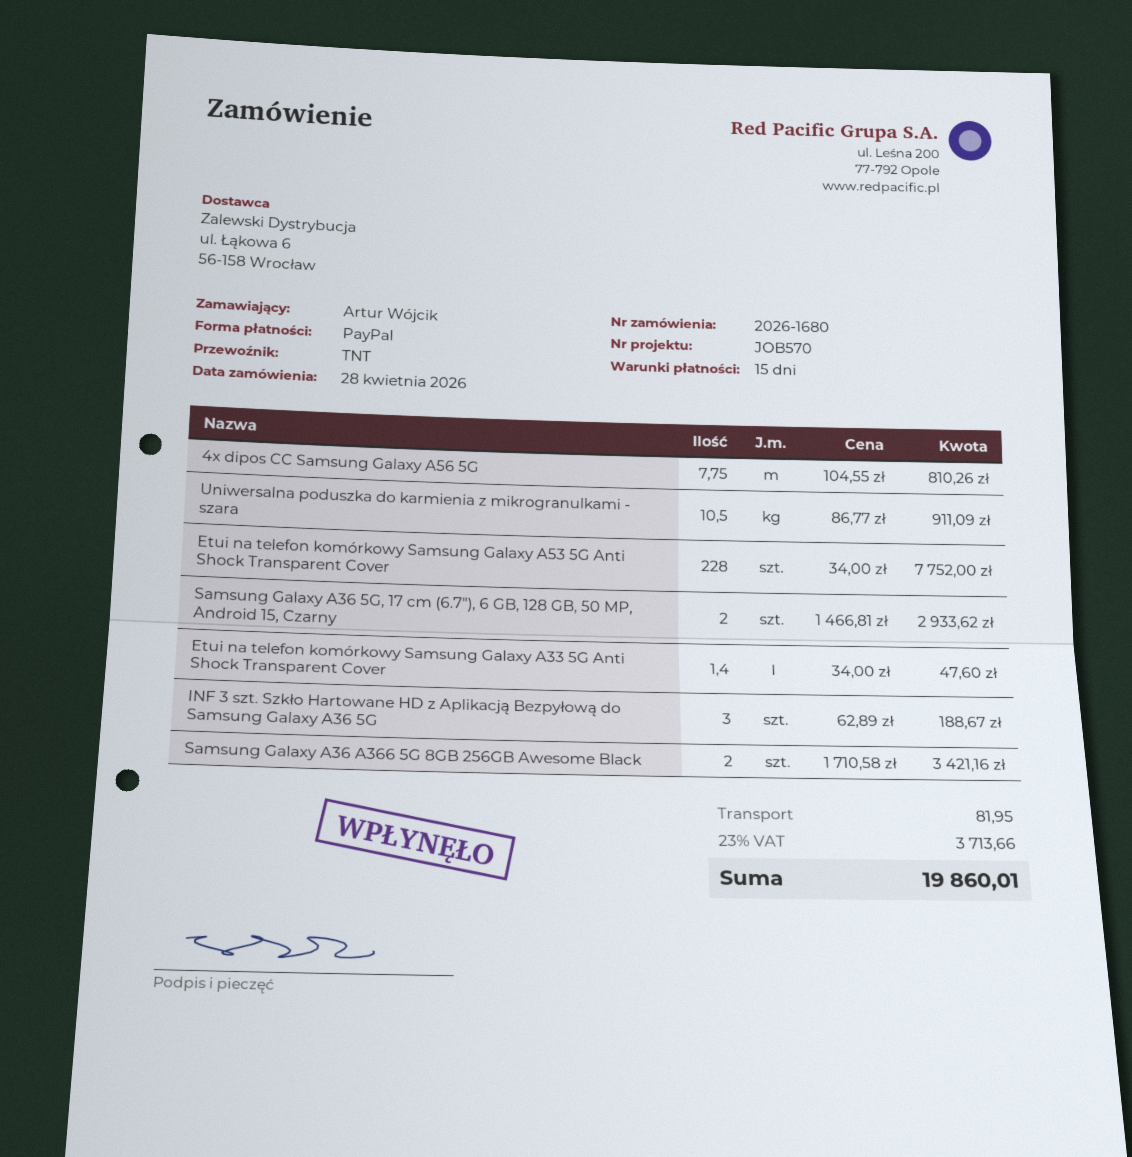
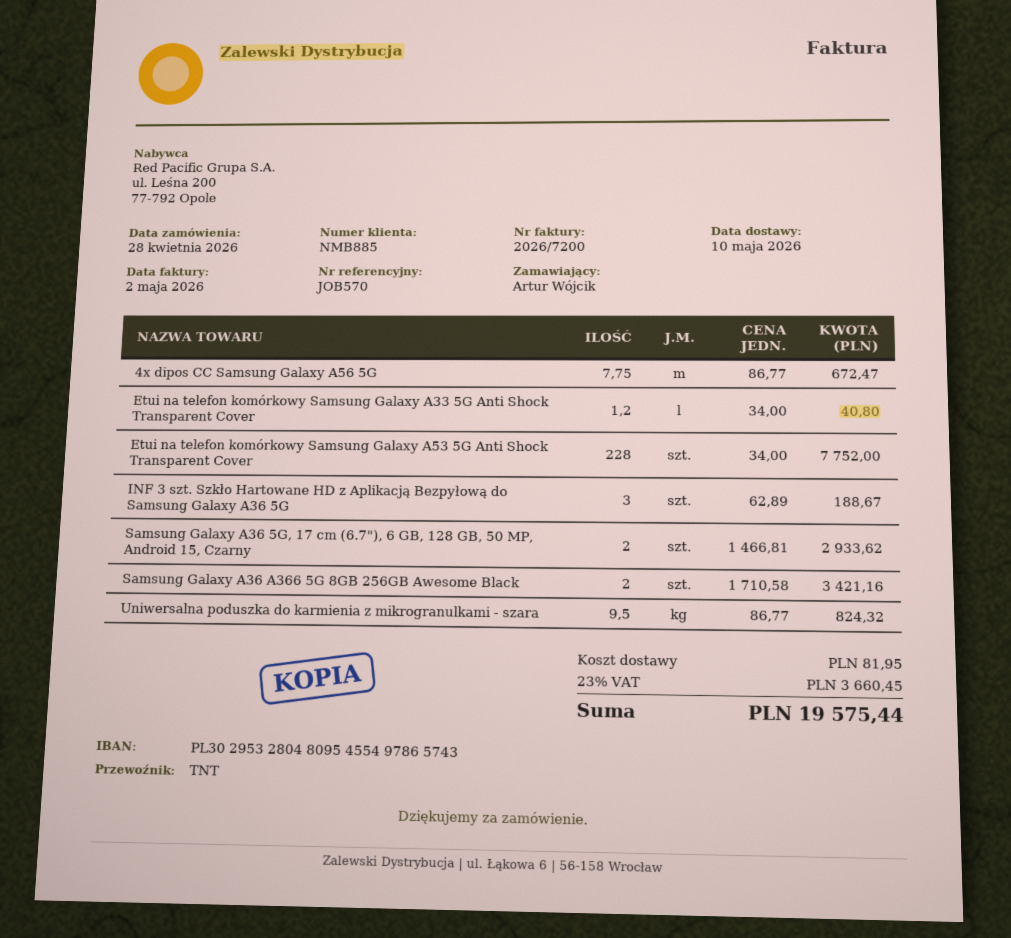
4x dipos CC Samsung Galaxy A56 5G: 7.75 x 104.55 = 810.26 -> 7.75 x 86.77 = 672.47
Uniwersalna poduszka do karmienia z mikrogranulkami - szara: 10.5 x 86.77 = 911.09 -> 9.5 x 86.77 = 824.32
Etui na telefon komórkowy Samsung Galaxy A33 5G Anti Shock Transparent Cover: 1.4 x 34.00 = 47.60 -> 1.2 x 34.00 = 40.80
tax: 23% = 3713.66 -> 23% = 3660.45
total: 19860.01 -> 19575.44

